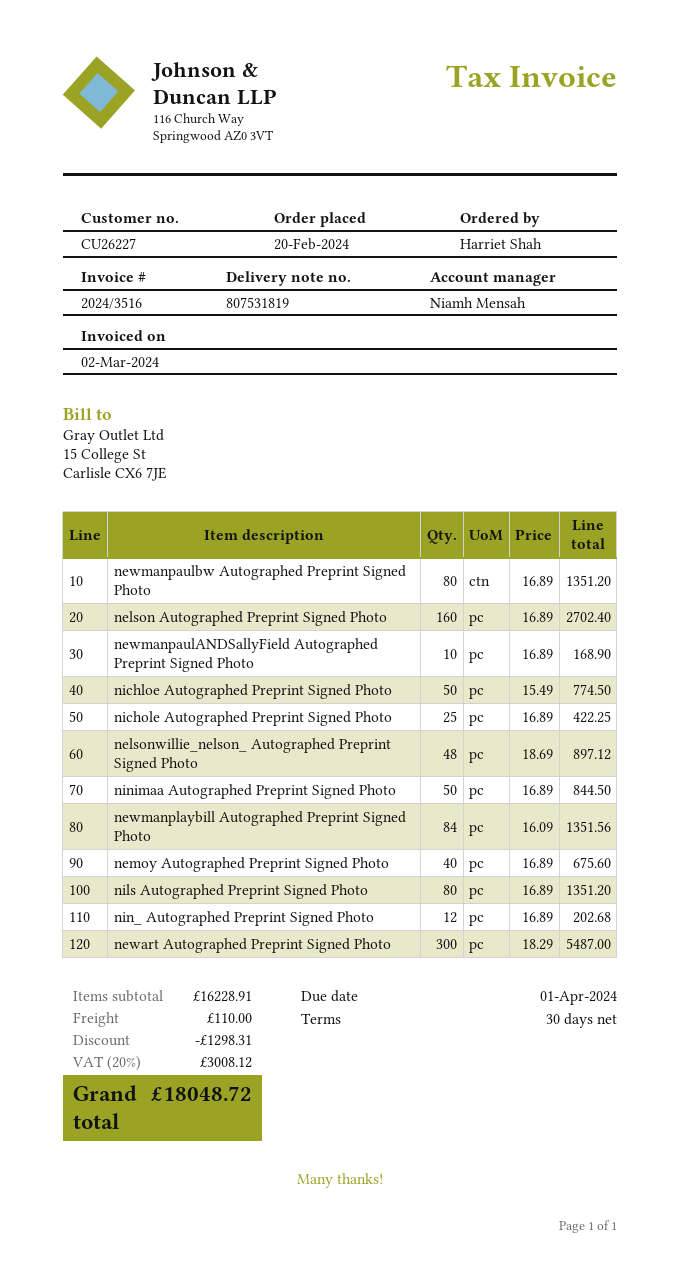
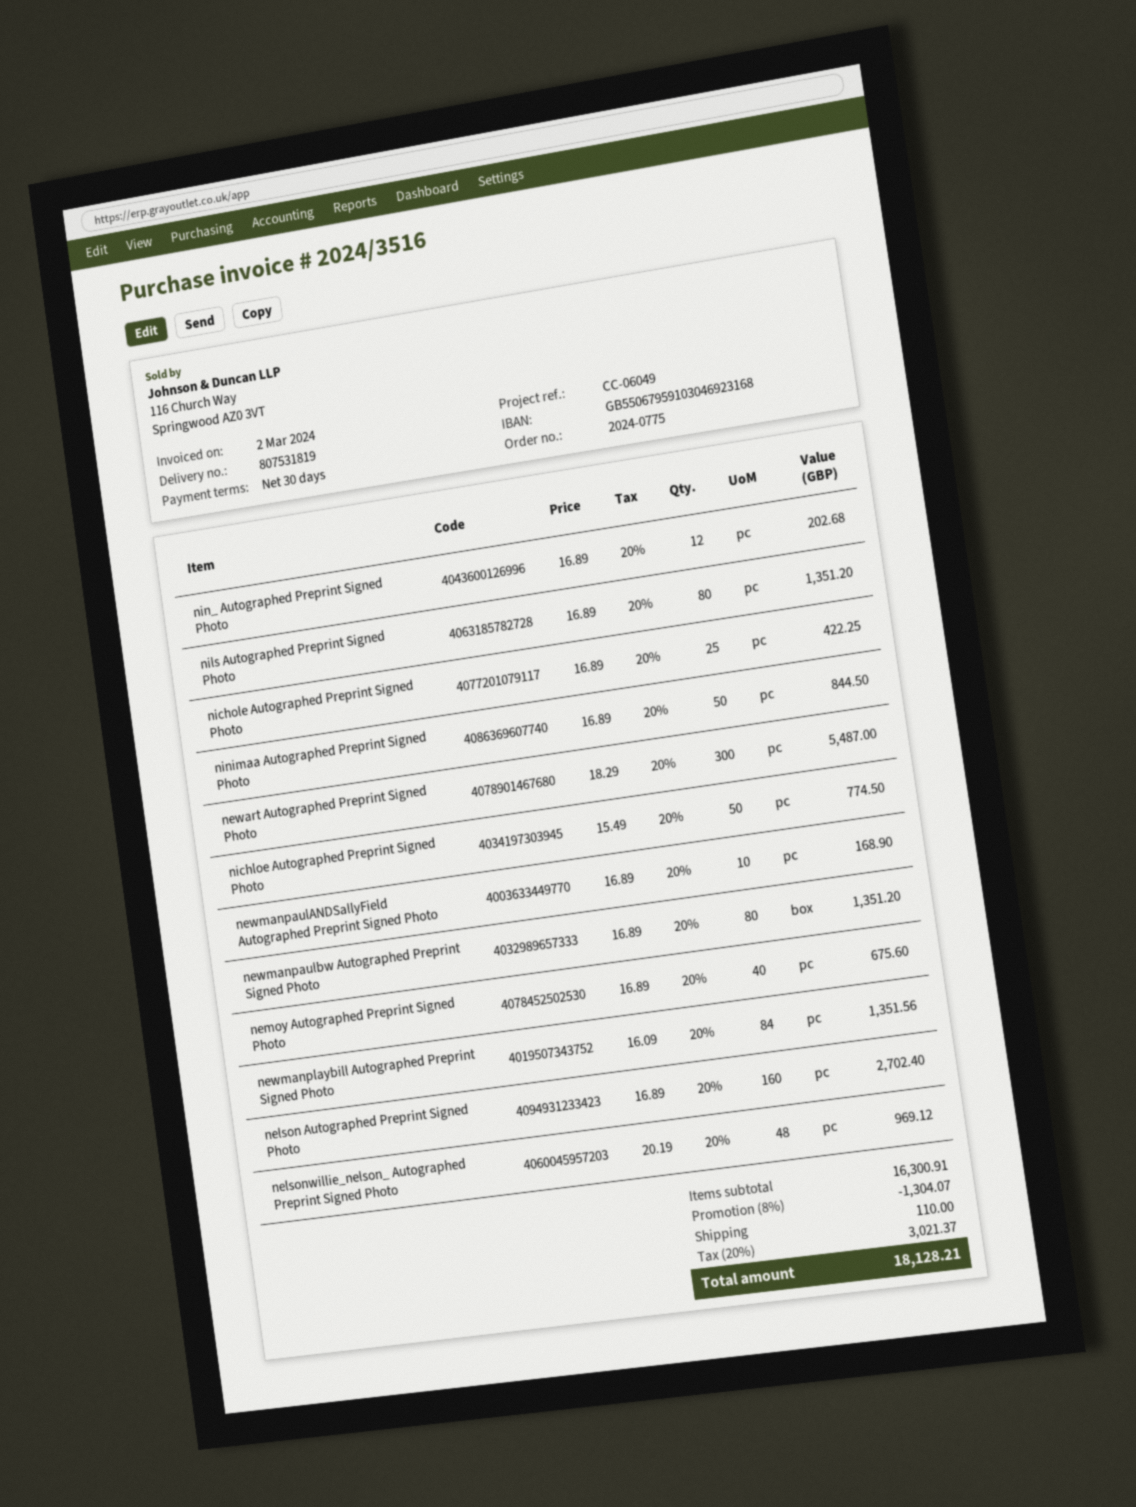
nelsonwillie_nelson_ Autographed Preprint Signed Photo: 48 x 18.69 = 897.12 -> 48 x 20.19 = 969.12
subtotal: 16228.91 -> 16300.91
discount: 1298.31 -> 1304.07
tax: 20% = 3008.12 -> 20% = 3021.37
total: 18048.72 -> 18128.21

